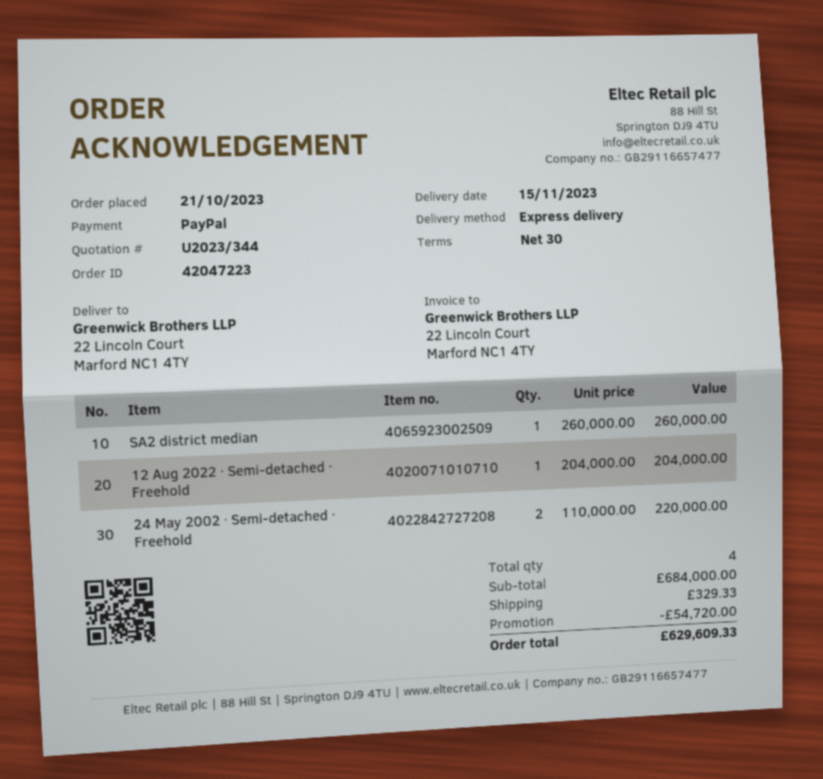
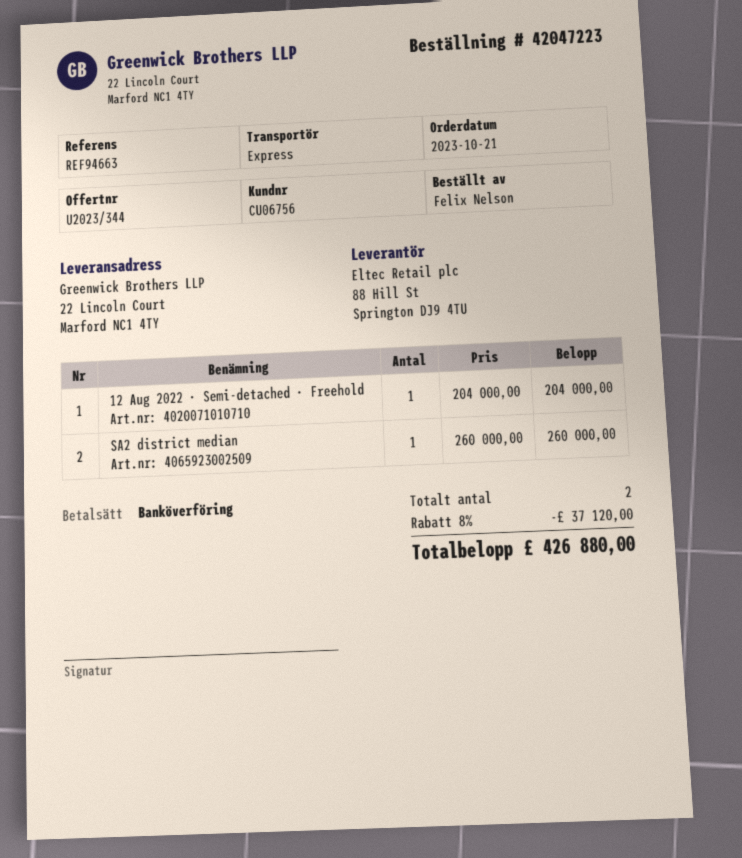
payment method: PayPal -> bank transfer
24 May 2002 · Semi-detached · Freehold: 2 x 110000.00 = 220000.00 -> none
total quantity: 4 -> 2
discount: 54720.00 -> 37120.00
shipping: 329.33 -> none
total: 629609.33 -> 426880.00

